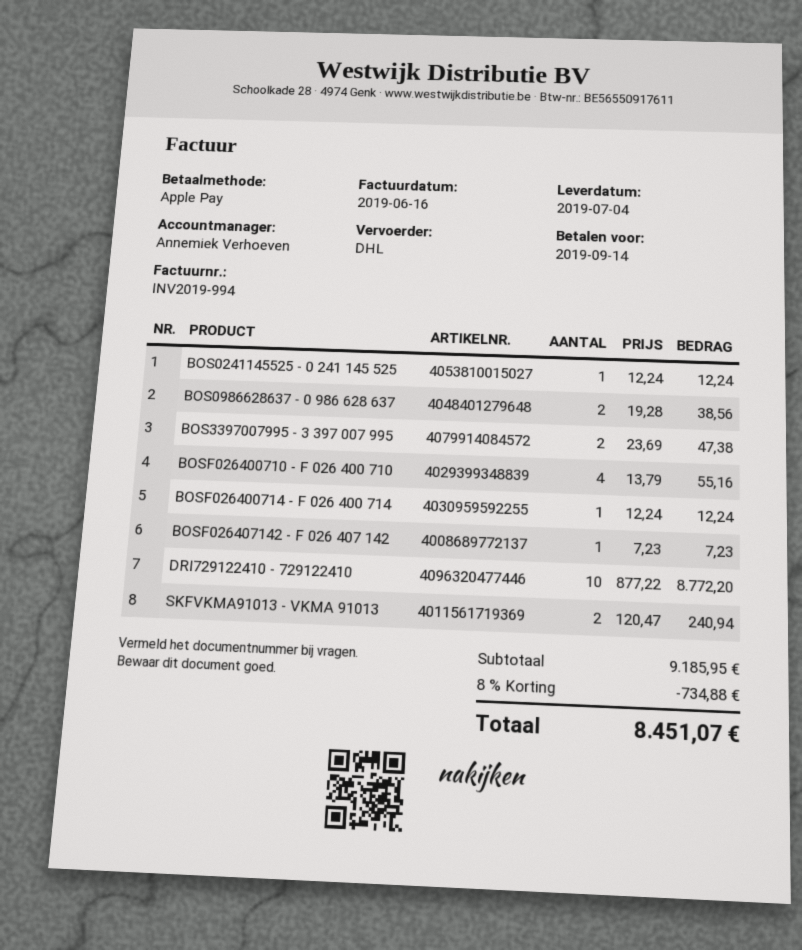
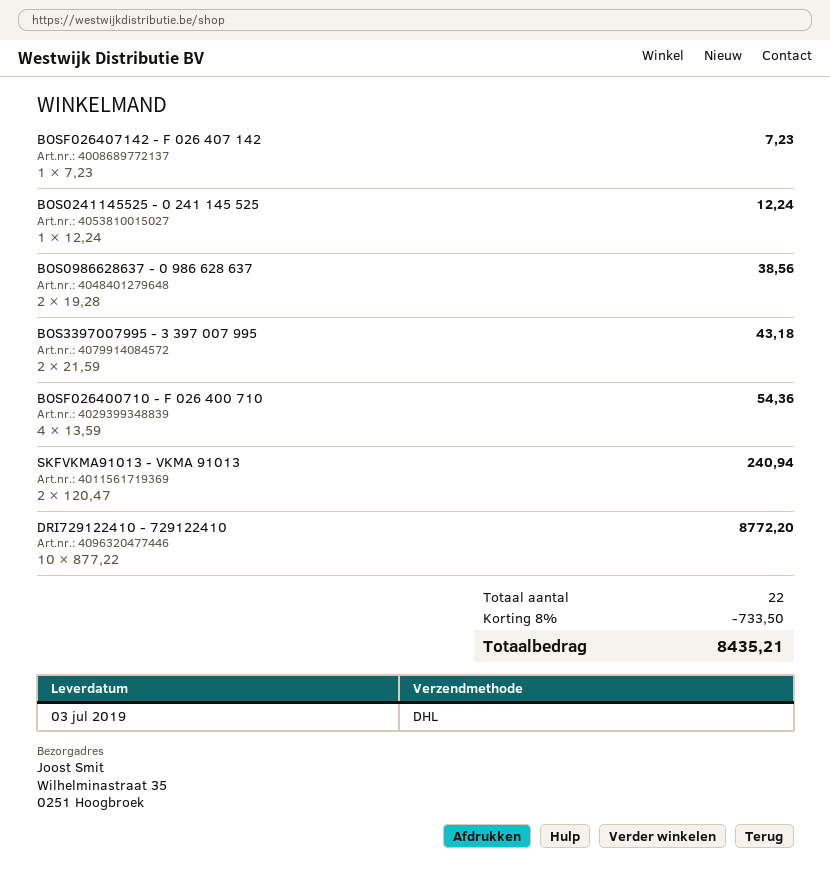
delivery date: 2019-07-04 -> 2019-07-03
BOS3397007995 - 3 397 007 995: 2 x 23.69 = 47.38 -> 2 x 21.59 = 43.18
BOSF026400710 - F 026 400 710: 4 x 13.79 = 55.16 -> 4 x 13.59 = 54.36
BOSF026400714 - F 026 400 714: 1 x 12.24 = 12.24 -> none
discount: 8% = 734.88 -> 8% = 733.50
total: 8451.07 -> 8435.21

